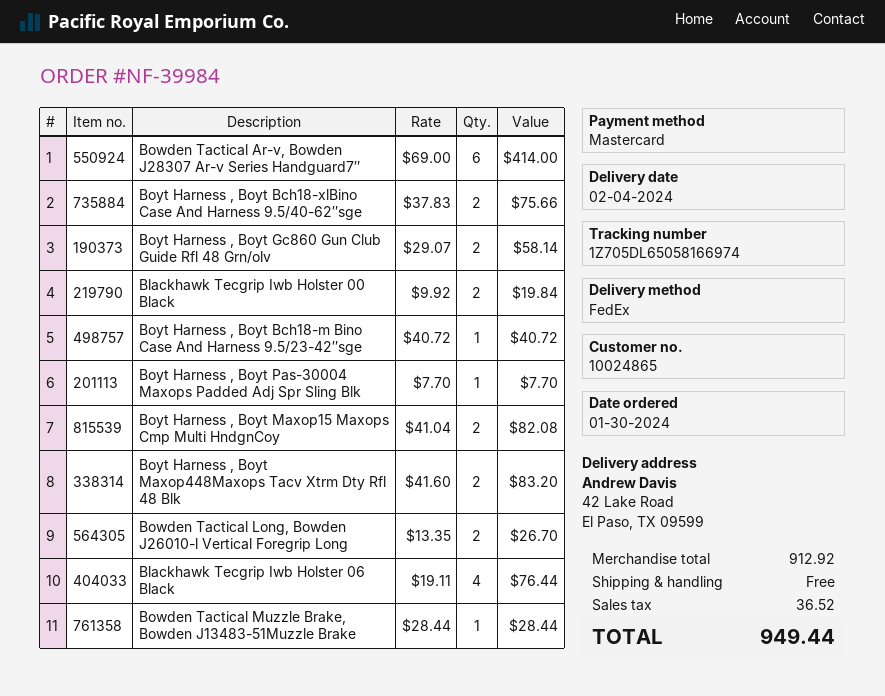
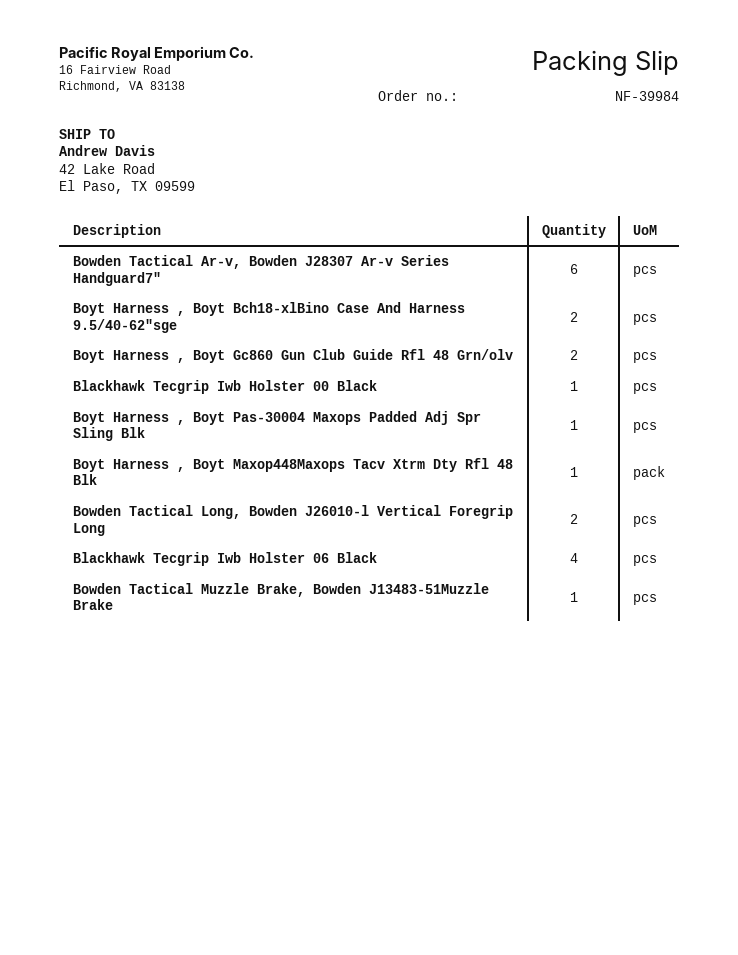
Blackhawk Tecgrip Iwb Holster 00 Black: 2 -> 1
Boyt Harness , Boyt Bch18-m Bino Case And Harness 9.5/23-42″sge: 1 -> none
Boyt Harness , Boyt Maxop15 Maxops Cmp Multi HndgnCoy: 2 -> none
Boyt Harness , Boyt Maxop448Maxops Tacv Xtrm Dty Rfl 48 Blk: 2 -> 1

